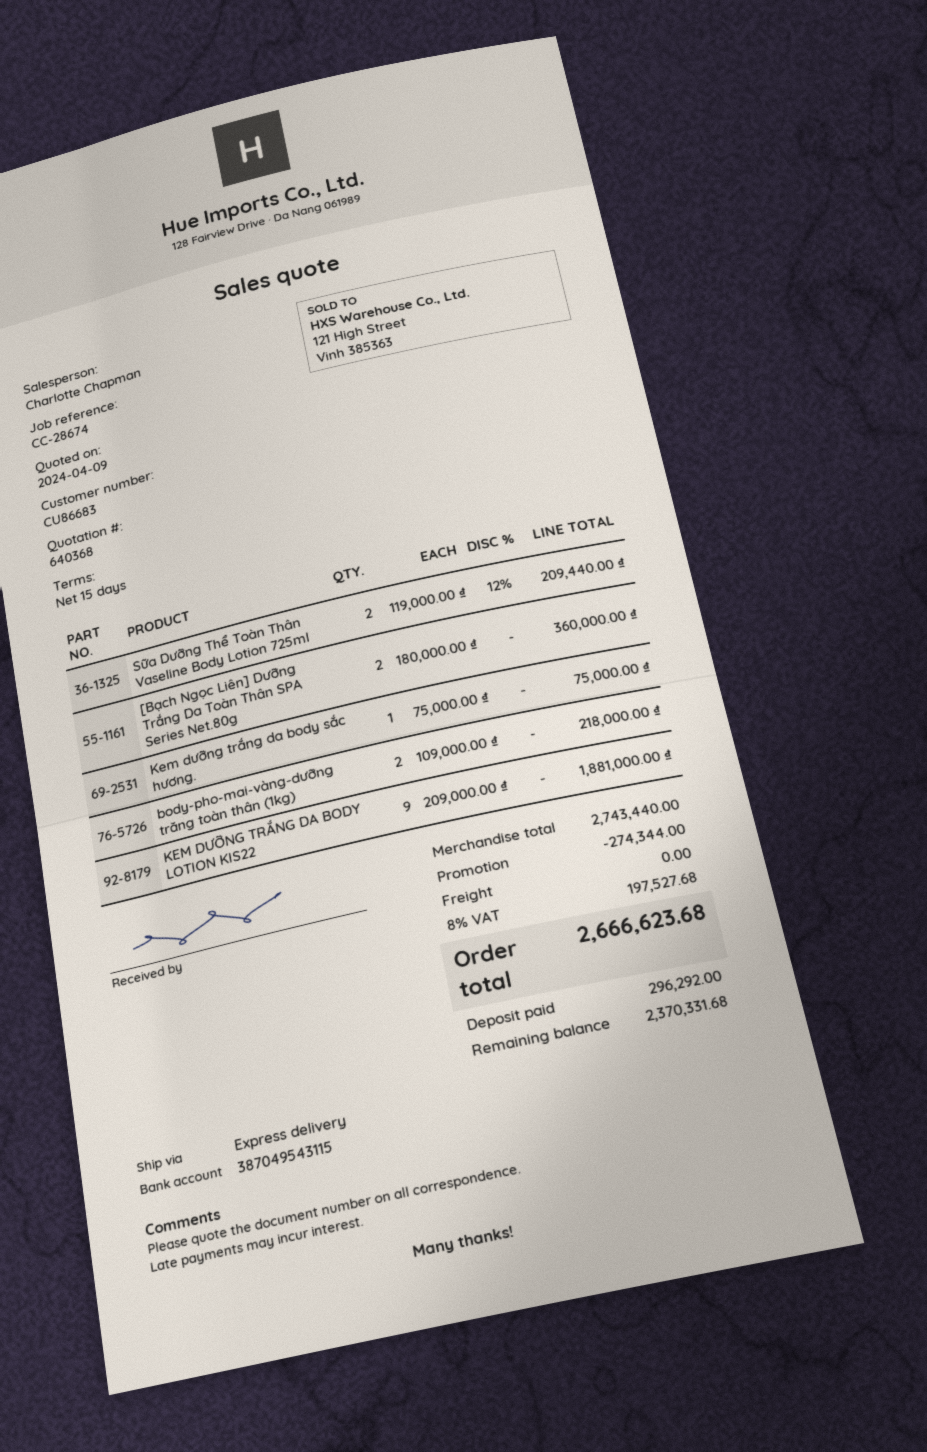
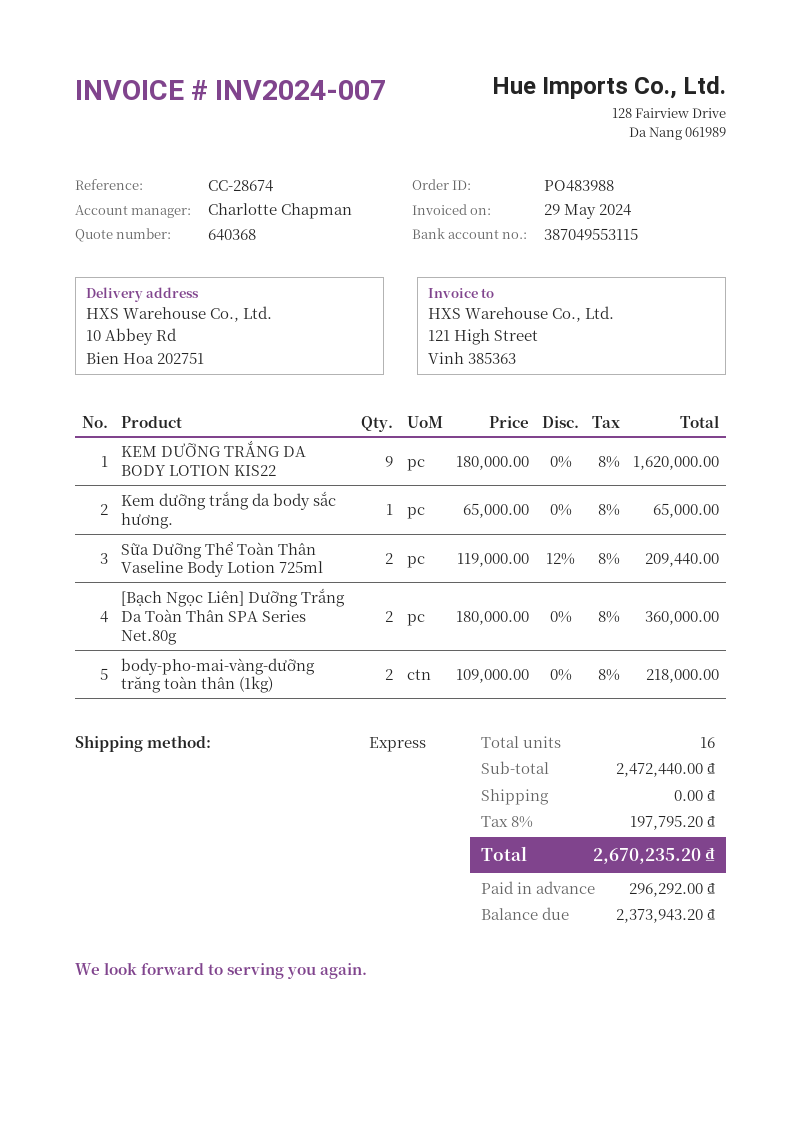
bank account: 387049543115 -> 387049553115
Kem dưỡng trắng da body sắc hương.: 1 x 75000.00 = 75000.00 -> 1 x 65000.00 = 65000.00
KEM DƯỠNG TRẮNG DA BODY LOTION KIS22: 9 x 209000.00 = 1881000.00 -> 9 x 180000.00 = 1620000.00
subtotal: 2743440.00 -> 2472440.00
discount: 274344.00 -> none
tax: 8% = 197527.68 -> 8% = 197795.20
total: 2666623.68 -> 2670235.20
balance: 2370331.68 -> 2373943.20

